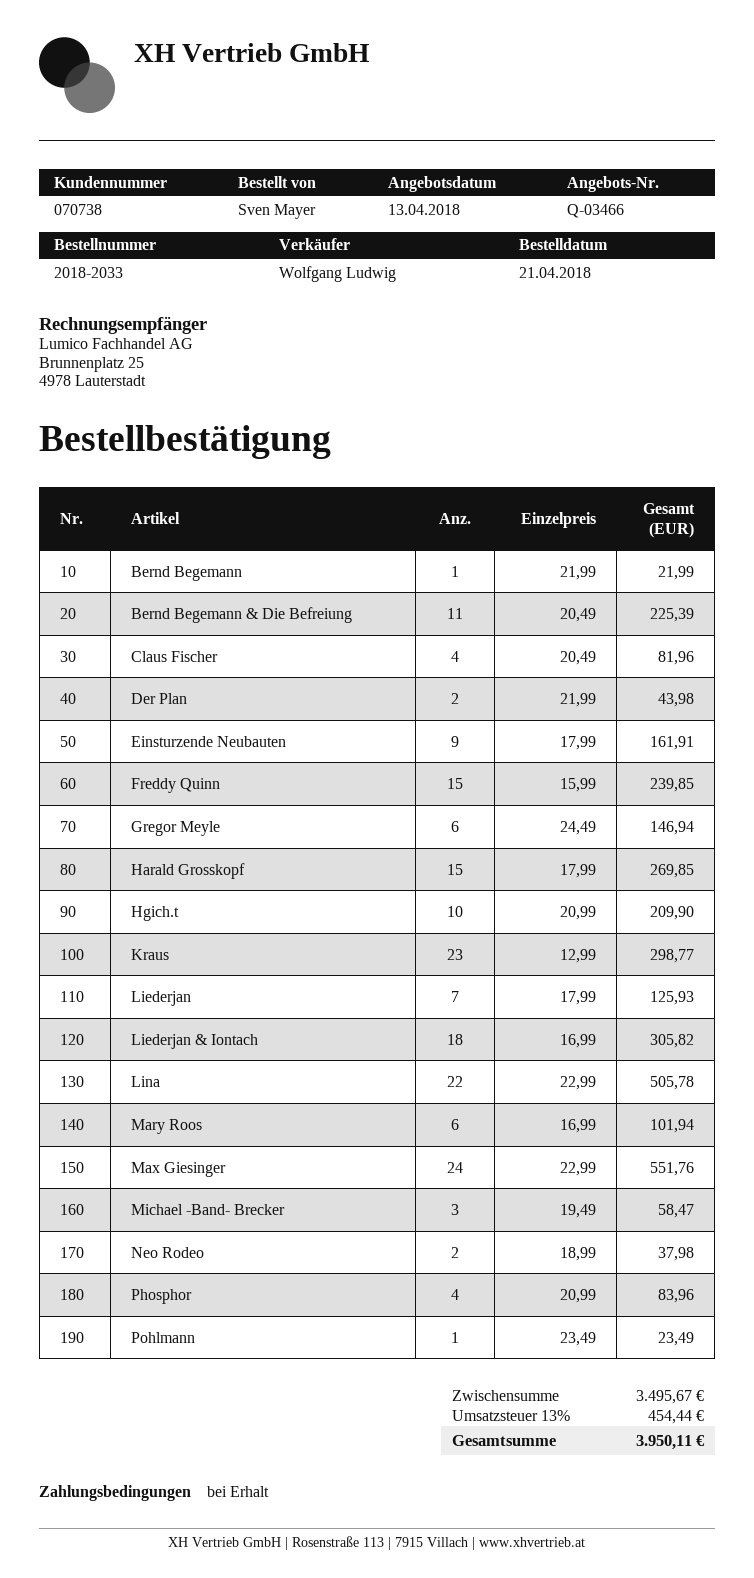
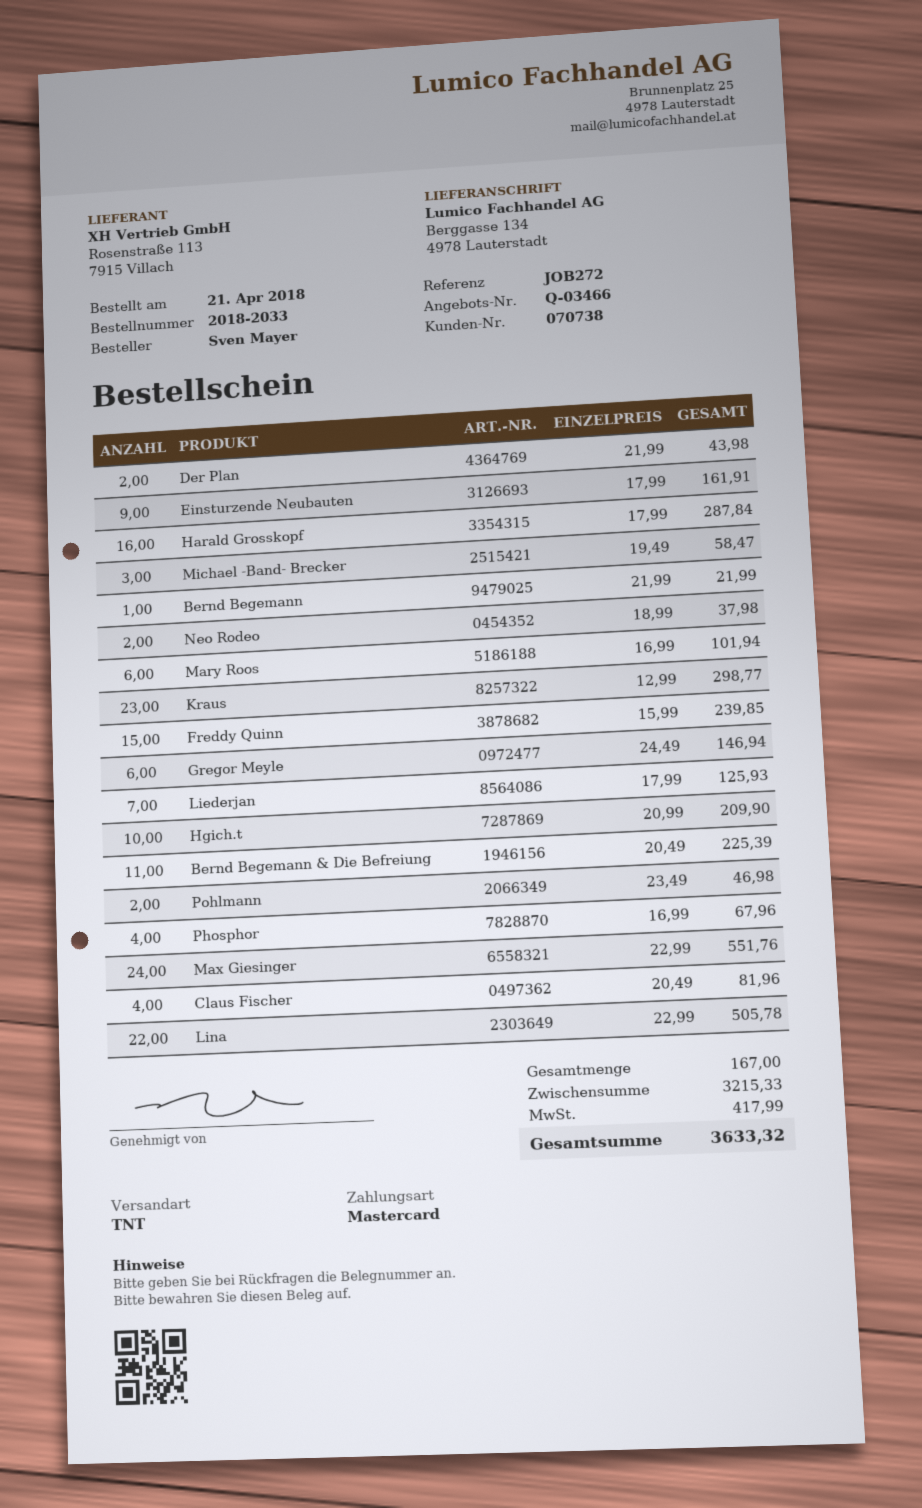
Harald Grosskopf: 15 x 17.99 = 269.85 -> 16 x 17.99 = 287.84
Liederjan & Iontach: 18 x 16.99 = 305.82 -> none
Phosphor: 4 x 20.99 = 83.96 -> 4 x 16.99 = 67.96
Pohlmann: 1 x 23.49 = 23.49 -> 2 x 23.49 = 46.98
subtotal: 3495.67 -> 3215.33
tax: 454.44 -> 417.99
total: 3950.11 -> 3633.32

